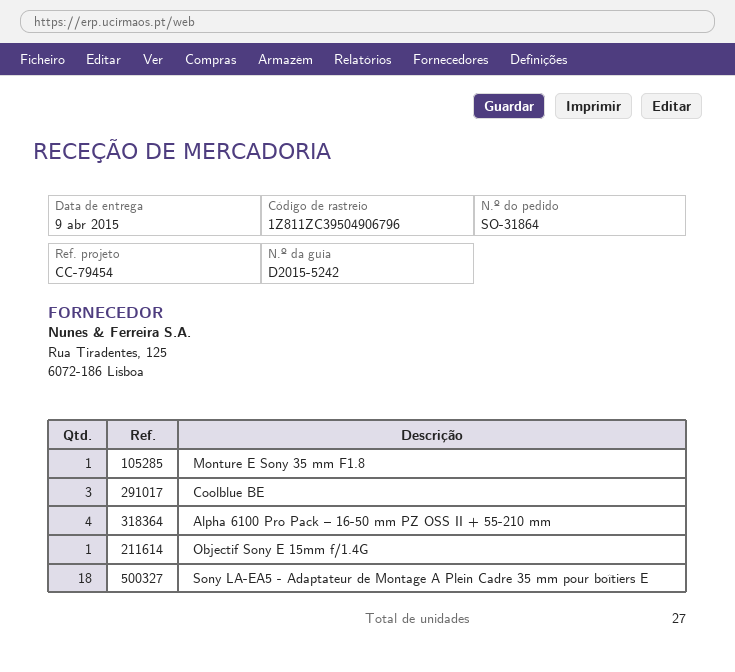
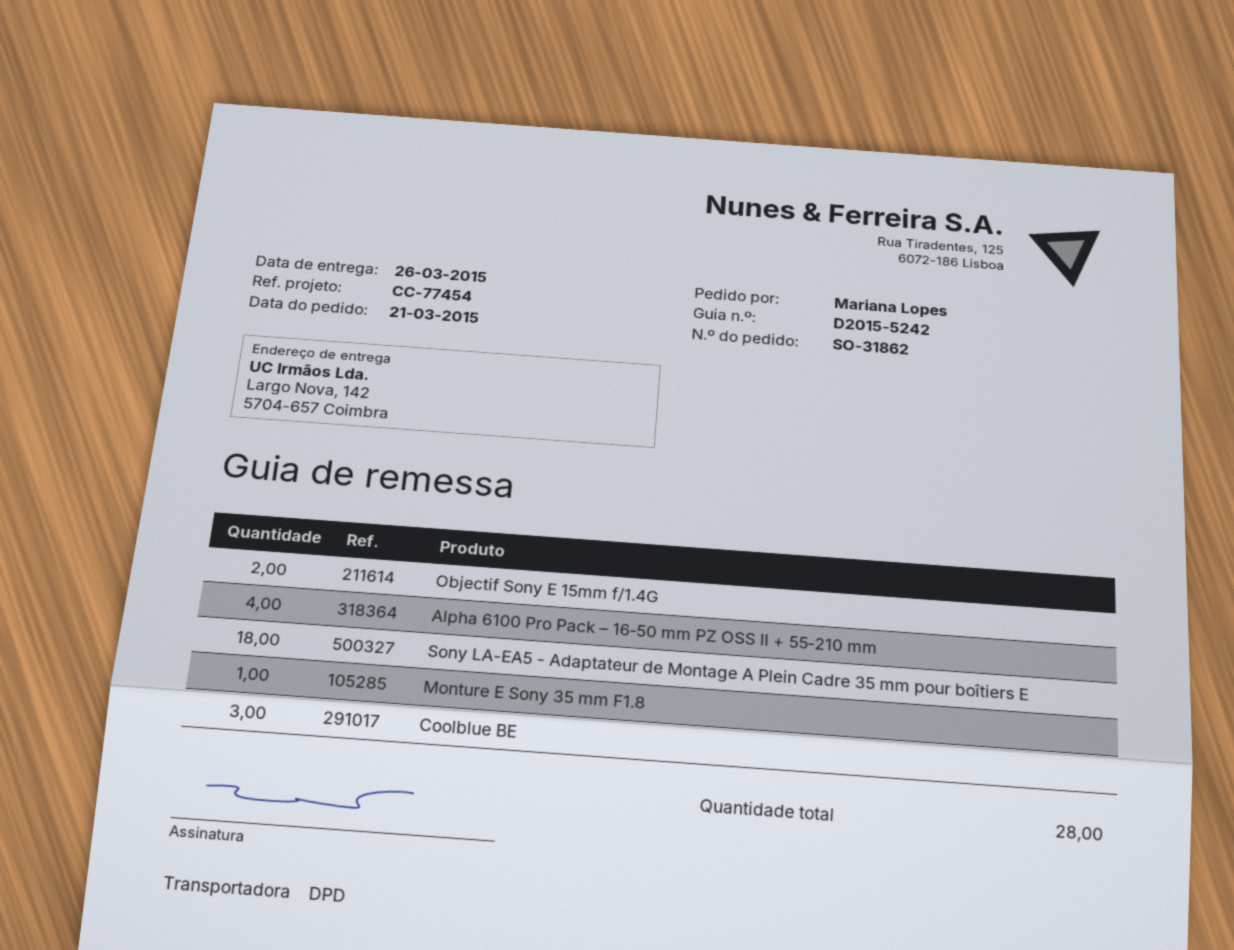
order number: SO-31864 -> SO-31862
delivery date: 2015-04-09 -> 2015-03-26
reference: CC-79454 -> CC-77454
Objectif Sony E 15mm f/1.4G: 1 -> 2
total quantity: 27 -> 28

